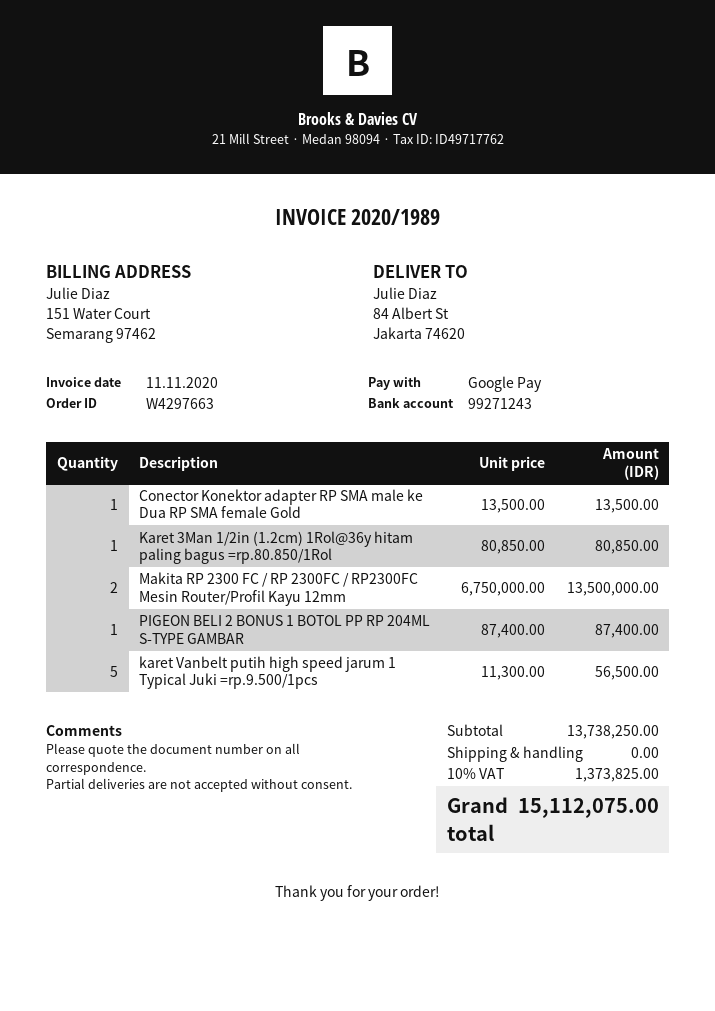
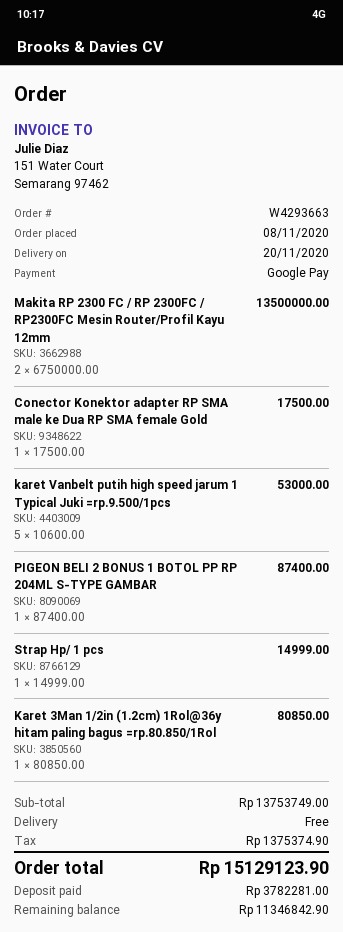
order number: W4297663 -> W4293663
Conector Konektor adapter RP SMA male ke Dua RP SMA female Gold: 1 x 13500.00 = 13500.00 -> 1 x 17500.00 = 17500.00
karet Vanbelt putih high speed jarum 1 Typical Juki =rp.9.500/1pcs: 5 x 11300.00 = 56500.00 -> 5 x 10600.00 = 53000.00
Strap Hp/ 1 pcs: none -> 1 x 14999.00 = 14999.00
subtotal: 13738250.00 -> 13753749.00
tax: 1373825.00 -> 1375374.90
total: 15112075.00 -> 15129123.90

